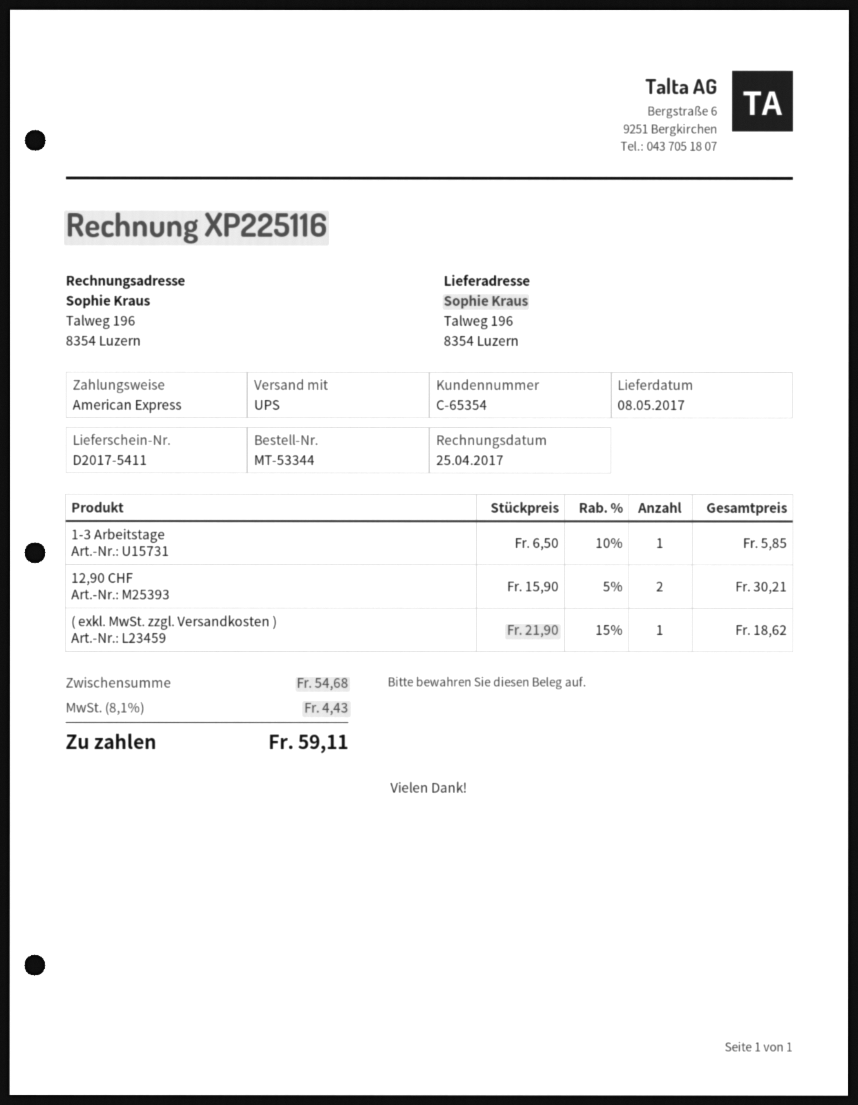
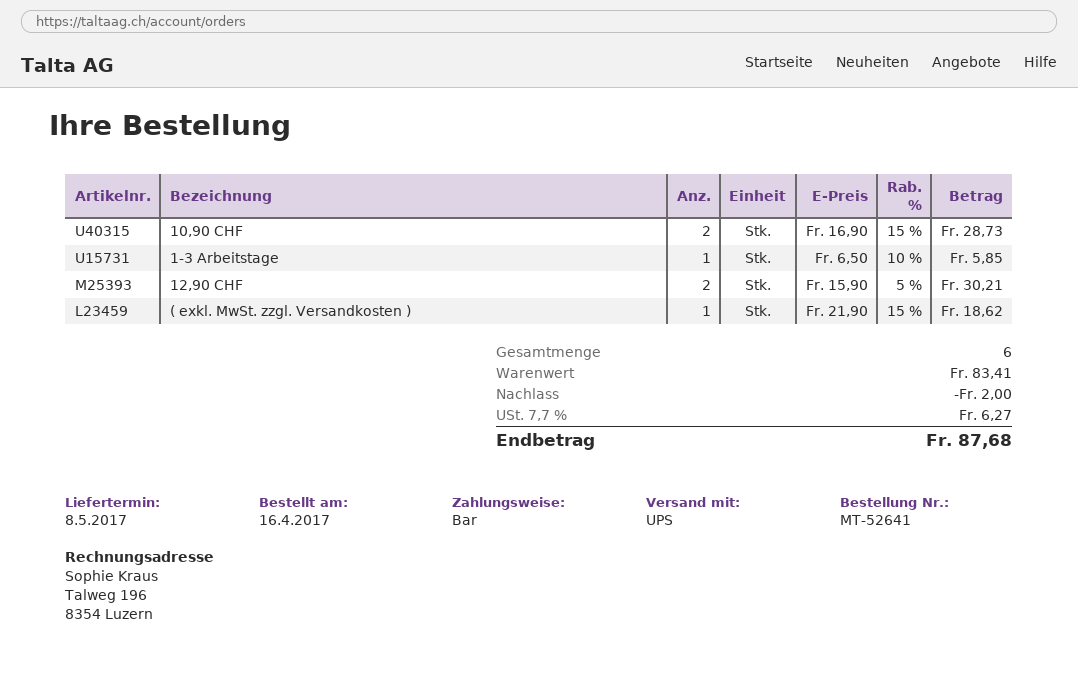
order number: MT-53344 -> MT-52641
payment method: American Express -> cash
10,90 CHF: none -> 2 x 16.90 - 15% = 28.73
subtotal: 54.68 -> 83.41
discount: none -> 2.00
tax: 8.1% = 4.43 -> 7.7% = 6.27
total: 59.11 -> 87.68

